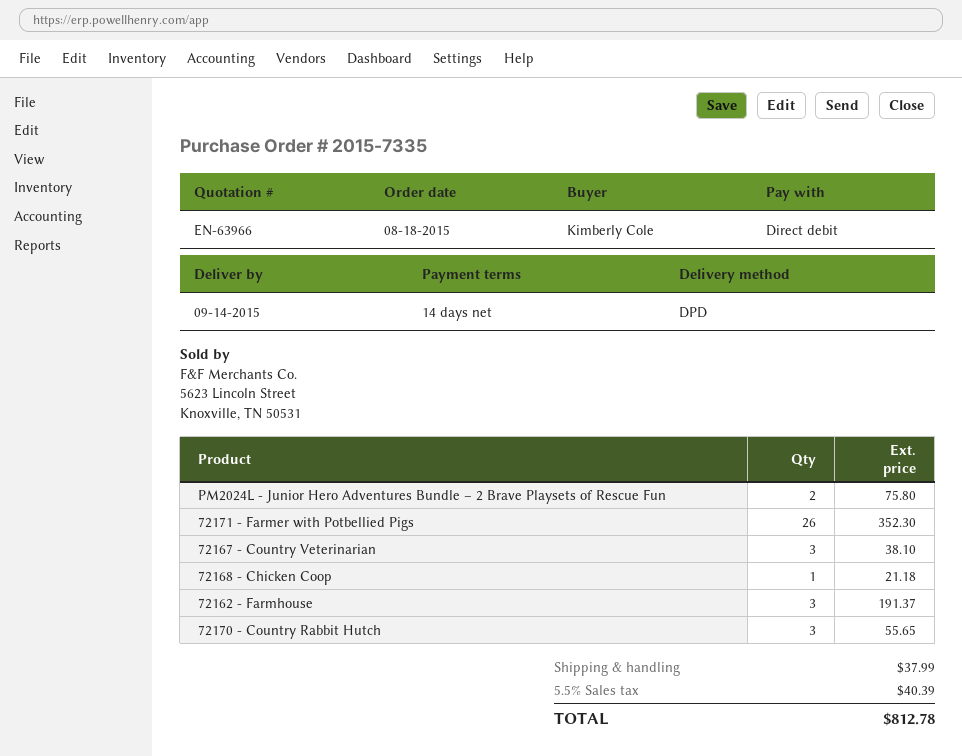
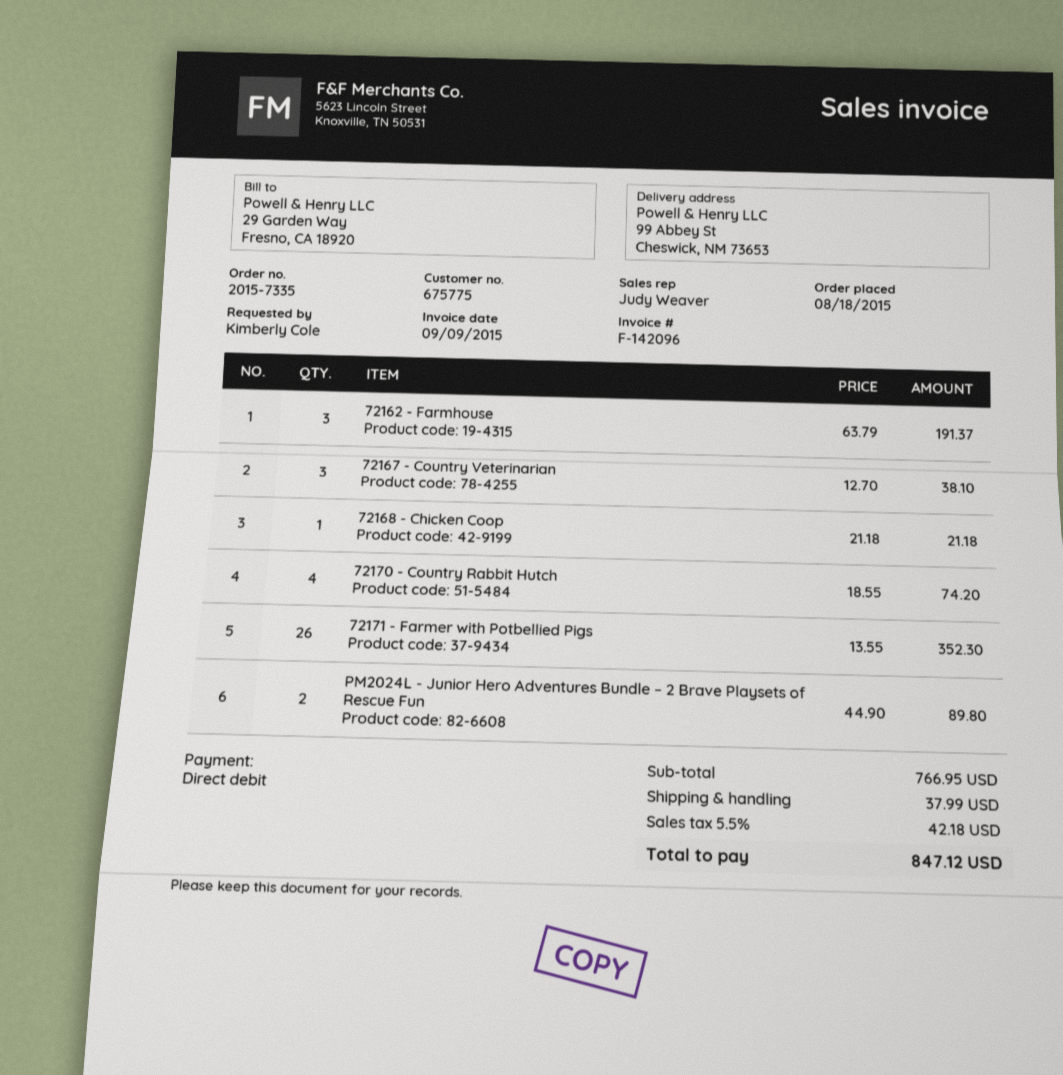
PM2024L - Junior Hero Adventures Bundle – 2 Brave Playsets of Rescue Fun: 2 for 75.80 -> 2 for 89.80
72170 - Country Rabbit Hutch: 3 for 55.65 -> 4 for 74.20
tax: 5.5% = 40.39 -> 5.5% = 42.18
total: 812.78 -> 847.12

